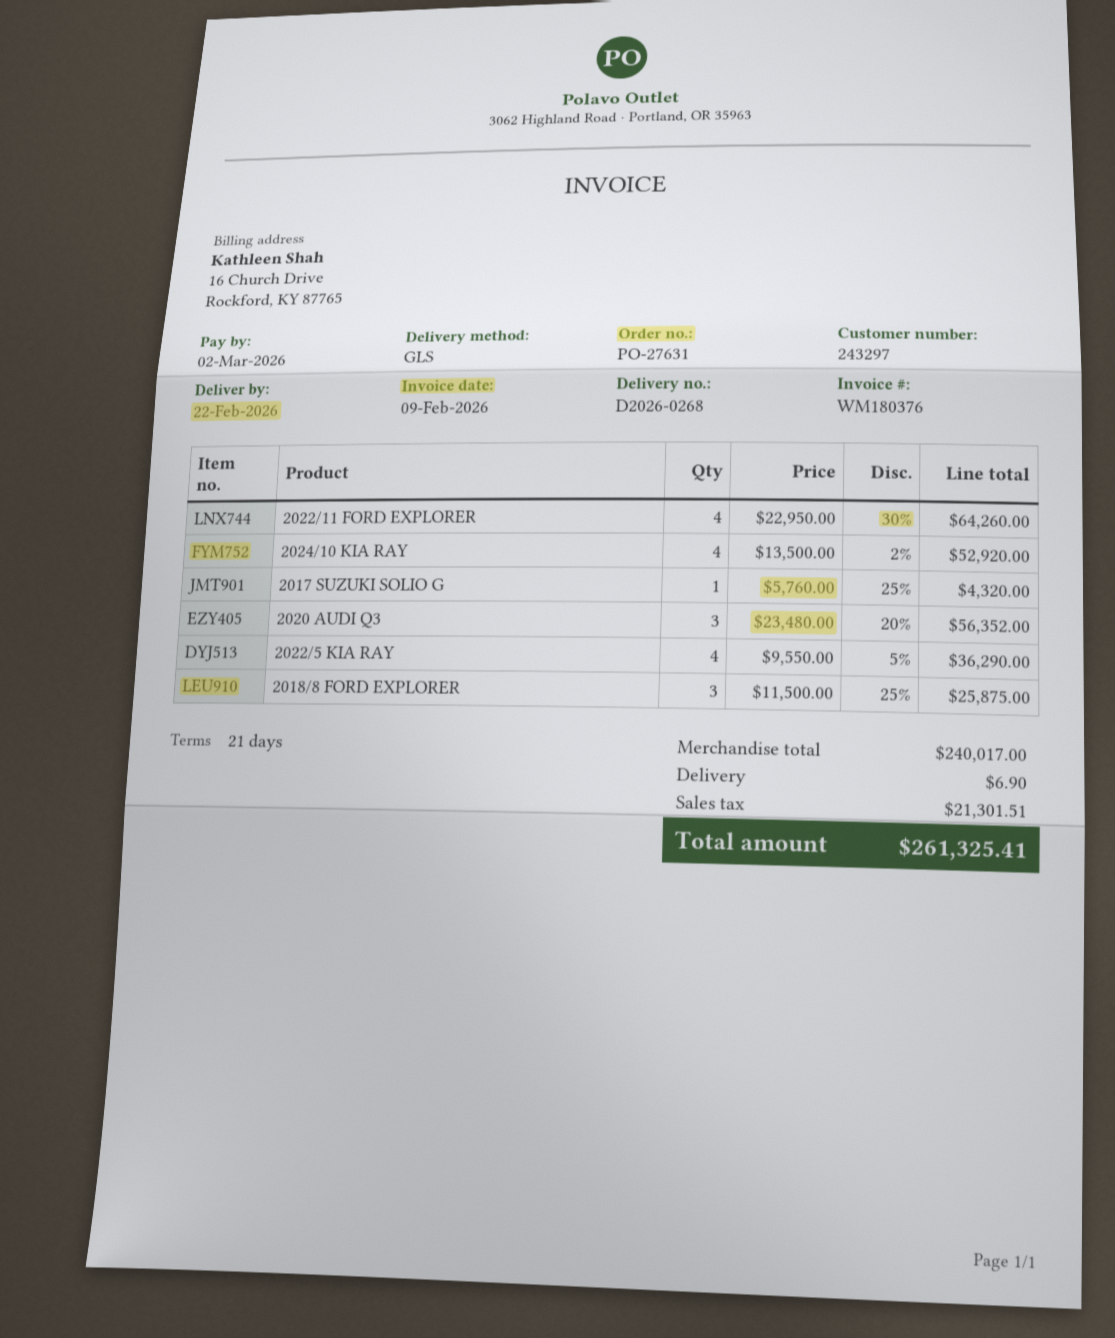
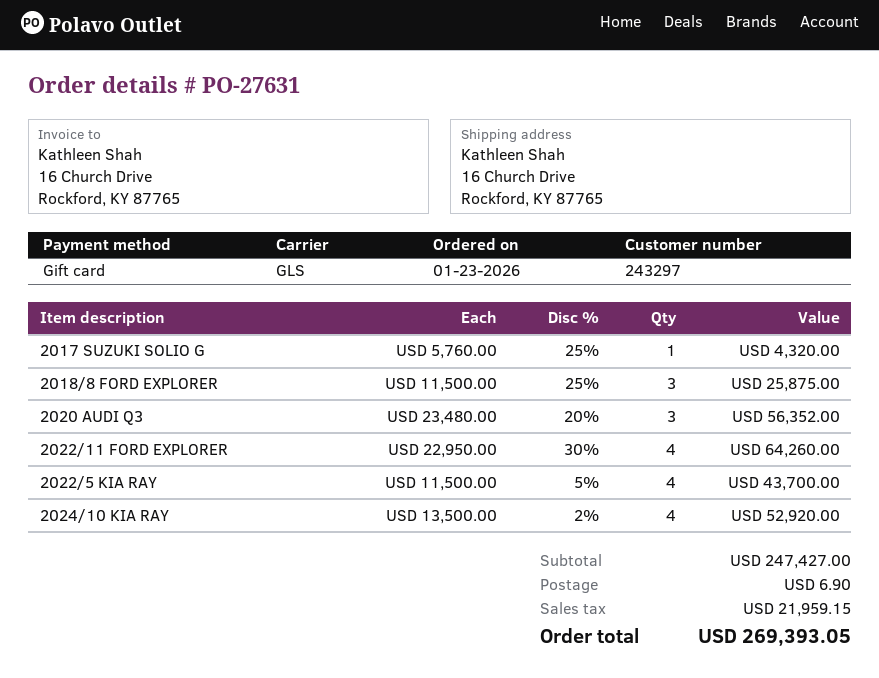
2022/5 KIA RAY: 4 x 9550.00 - 5% = 36290.00 -> 4 x 11500.00 - 5% = 43700.00
subtotal: 240017.00 -> 247427.00
tax: 21301.51 -> 21959.15
total: 261325.41 -> 269393.05

